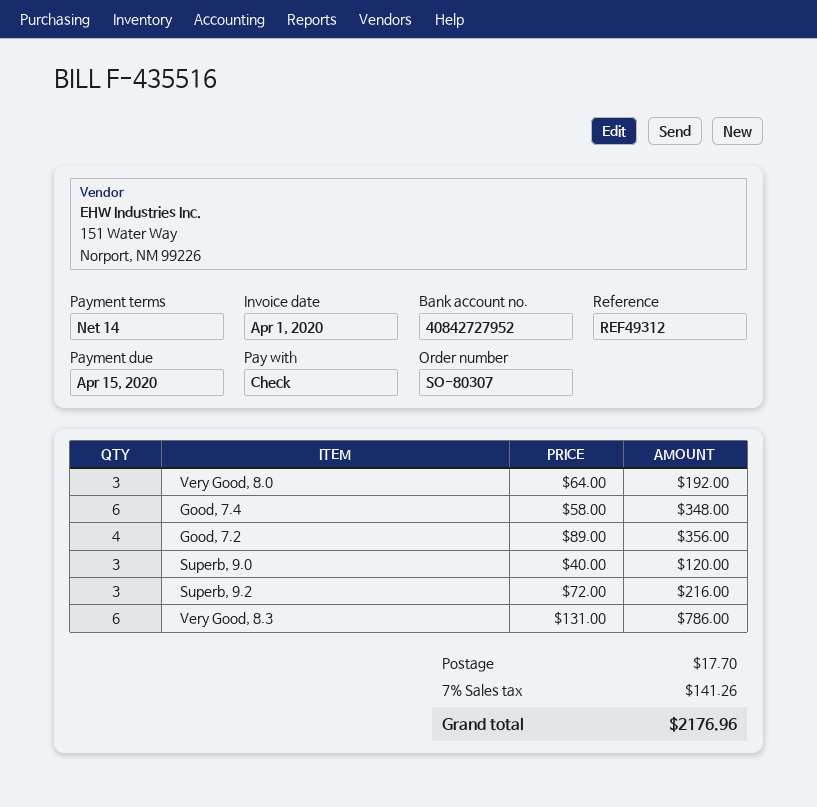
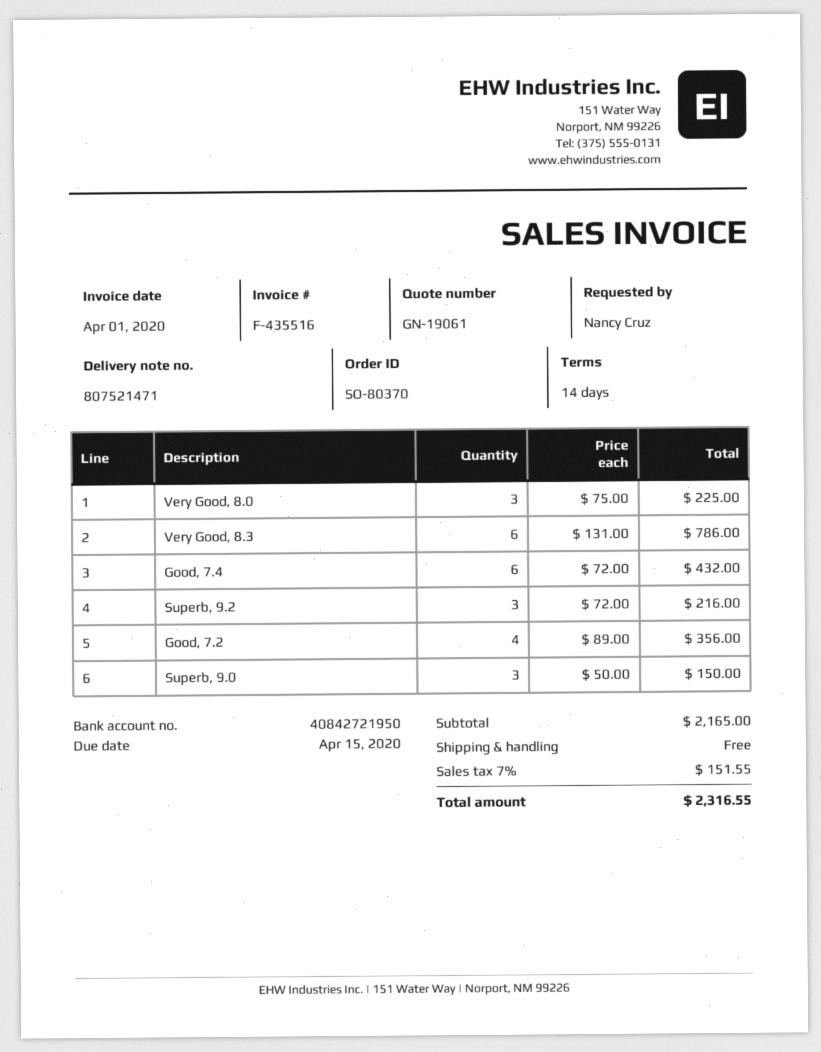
order number: SO-80307 -> SO-80370
bank account: 40842727952 -> 40842721950
Very Good, 8.0: 3 x 64.00 = 192.00 -> 3 x 75.00 = 225.00
Good, 7.4: 6 x 58.00 = 348.00 -> 6 x 72.00 = 432.00
Superb, 9.0: 3 x 40.00 = 120.00 -> 3 x 50.00 = 150.00
shipping: 17.70 -> 0.00
tax: 7% = 141.26 -> 7% = 151.55
total: 2176.96 -> 2316.55

